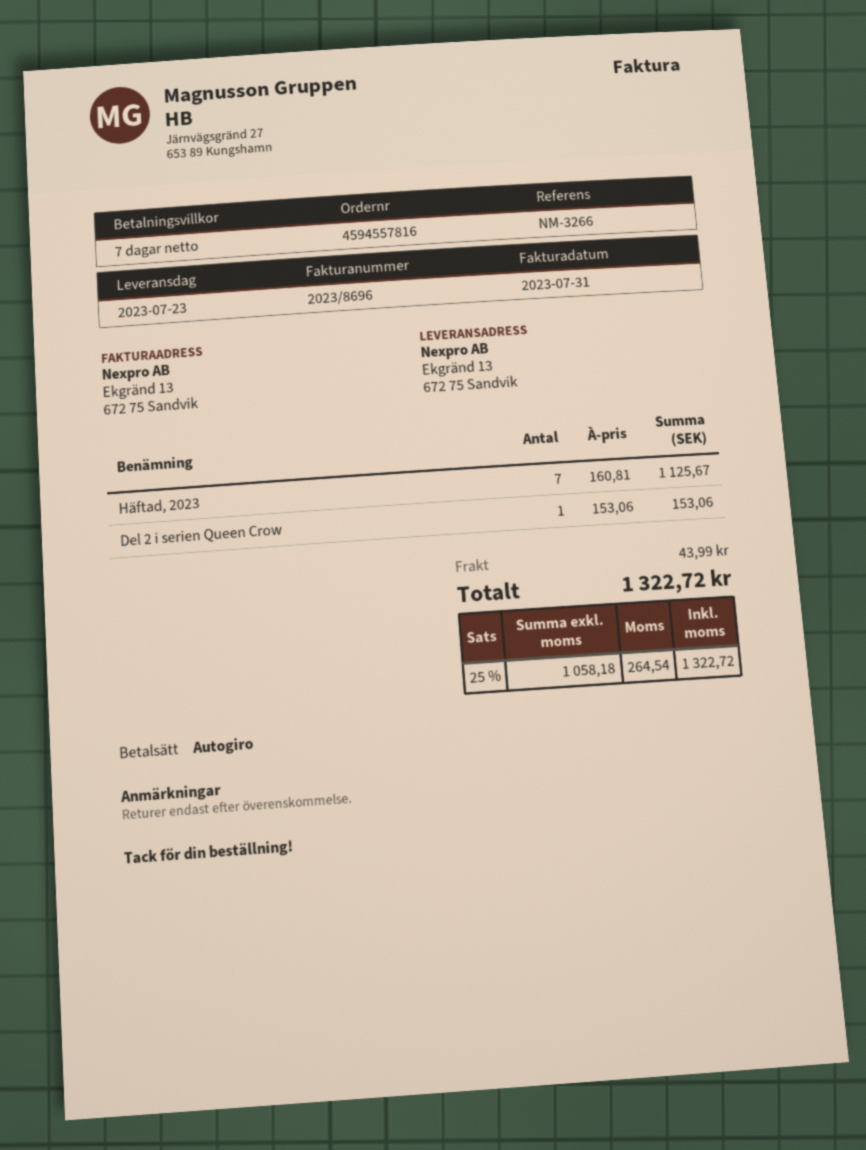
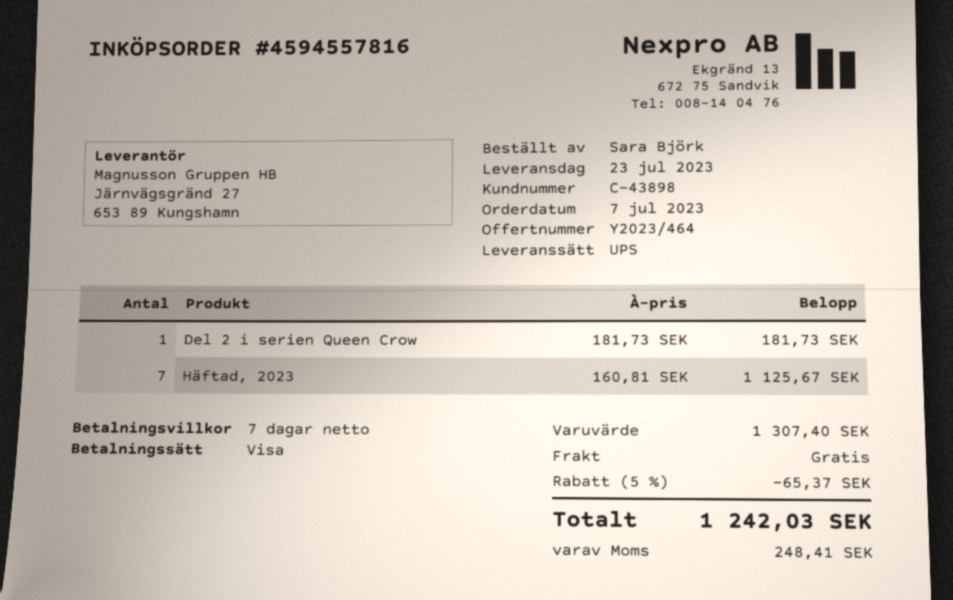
payment method: direct debit -> Visa
Del 2 i serien Queen Crow: 1 x 153.06 = 153.06 -> 1 x 181.73 = 181.73
discount: none -> 5% = 65.37
shipping: 43.99 -> 0.00
tax: 264.54 -> 248.41
total: 1322.72 -> 1242.03

